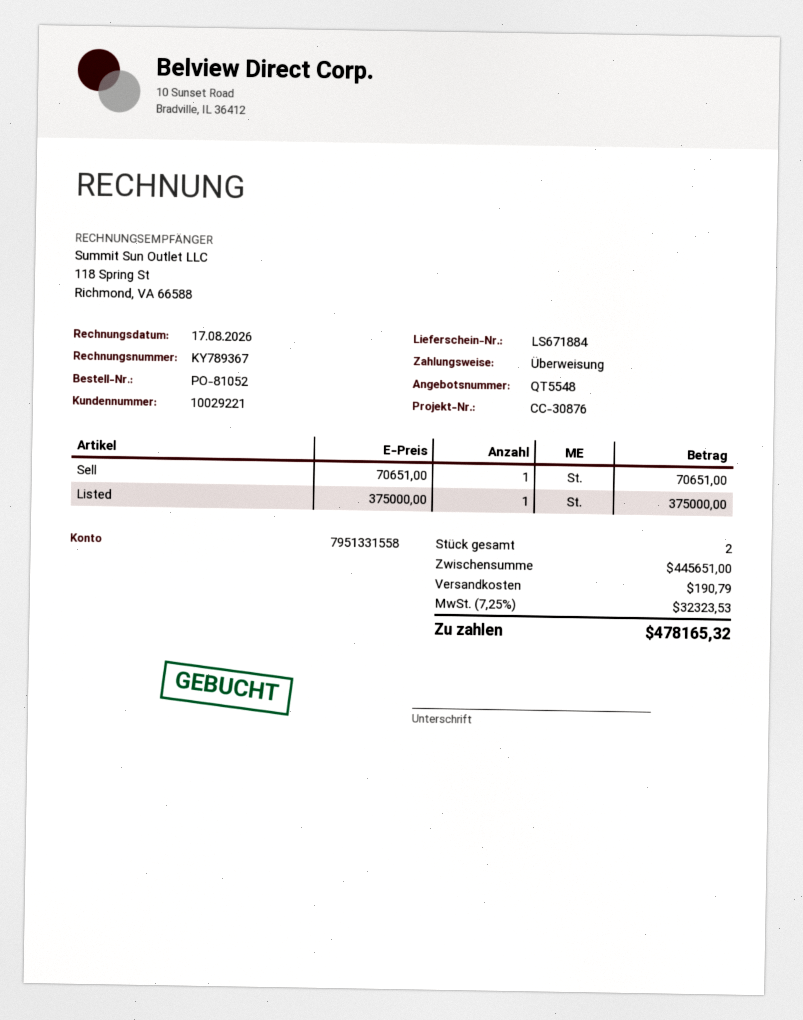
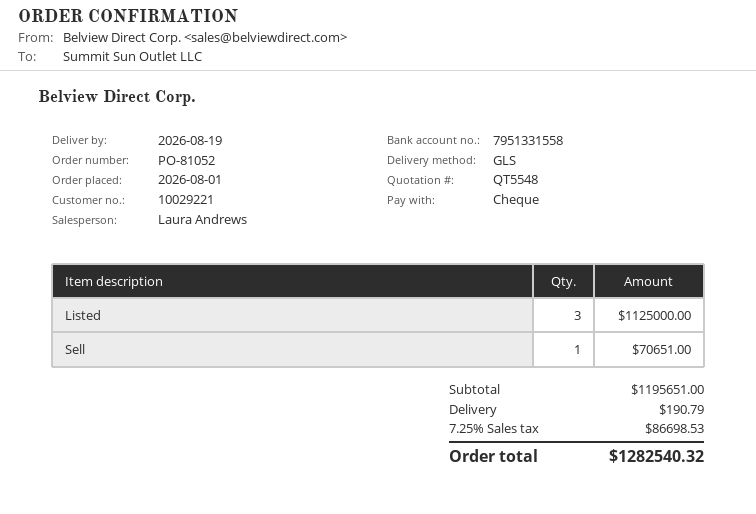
payment method: bank transfer -> cheque
Listed: 1 for 375000.00 -> 3 for 1125000.00
subtotal: 445651.00 -> 1195651.00
tax: 7.25% = 32323.53 -> 7.25% = 86698.53
total: 478165.32 -> 1282540.32

